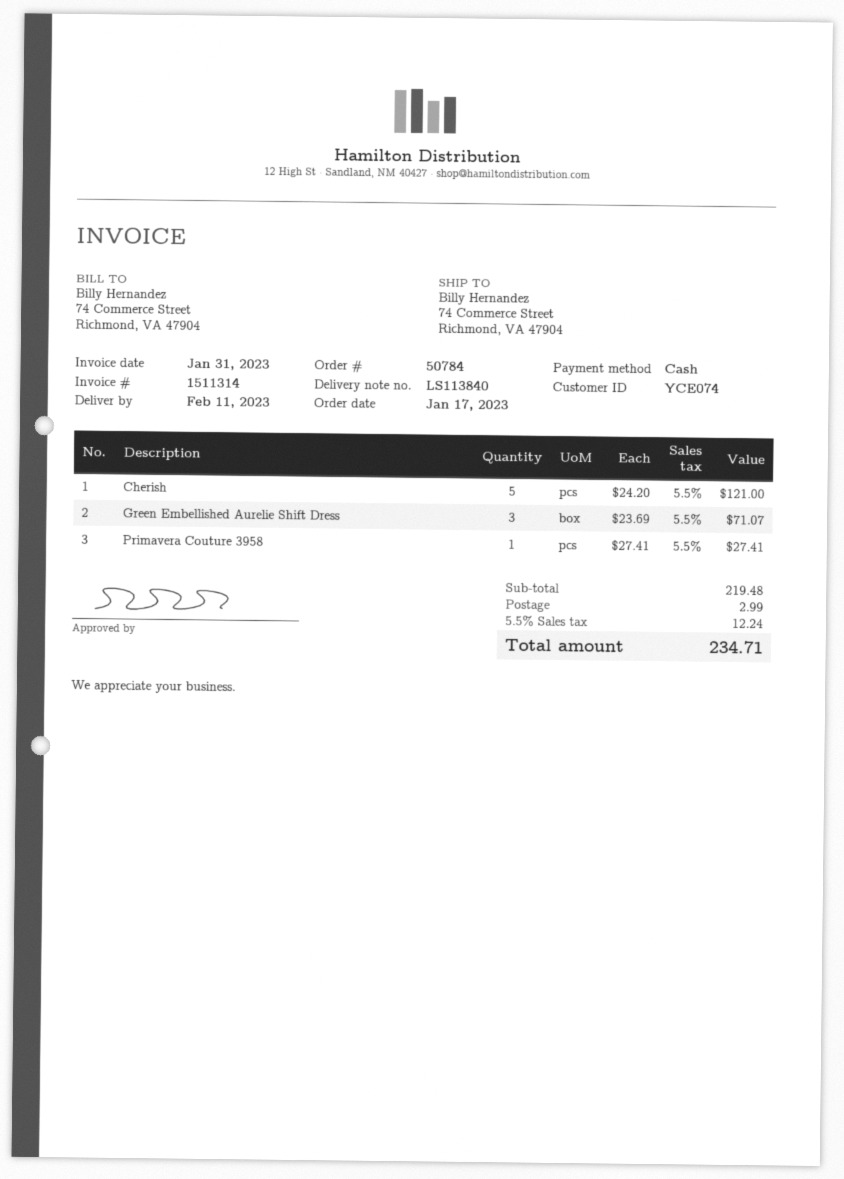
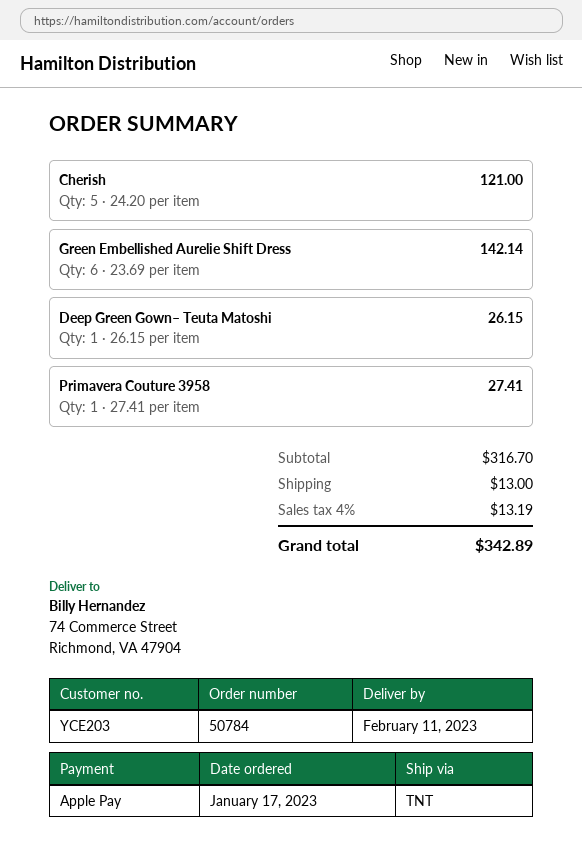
customer number: YCE074 -> YCE203
payment method: cash -> Apple Pay
Green Embellished Aurelie Shift Dress: 3 x 23.69 = 71.07 -> 6 x 23.69 = 142.14
Deep Green Gown– Teuta Matoshi: none -> 1 x 26.15 = 26.15
subtotal: 219.48 -> 316.70
shipping: 2.99 -> 13.00
tax: 5.5% = 12.24 -> 4% = 13.19
total: 234.71 -> 342.89

